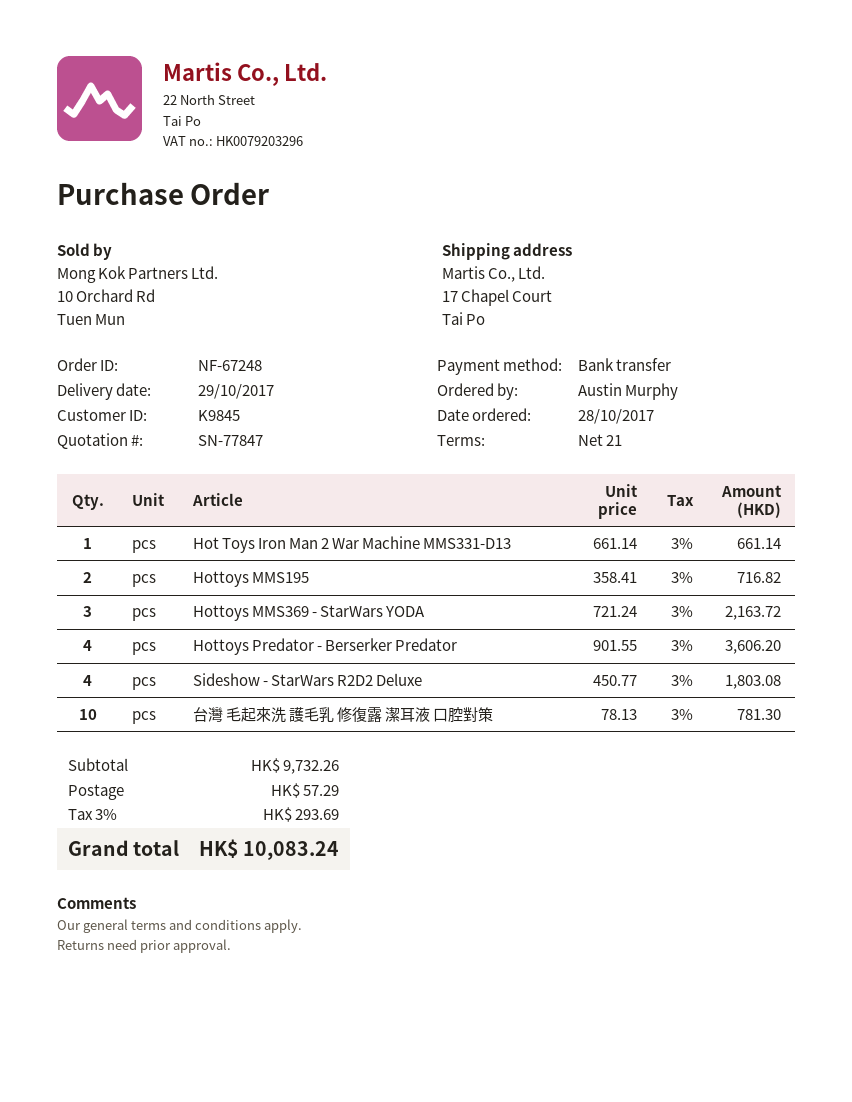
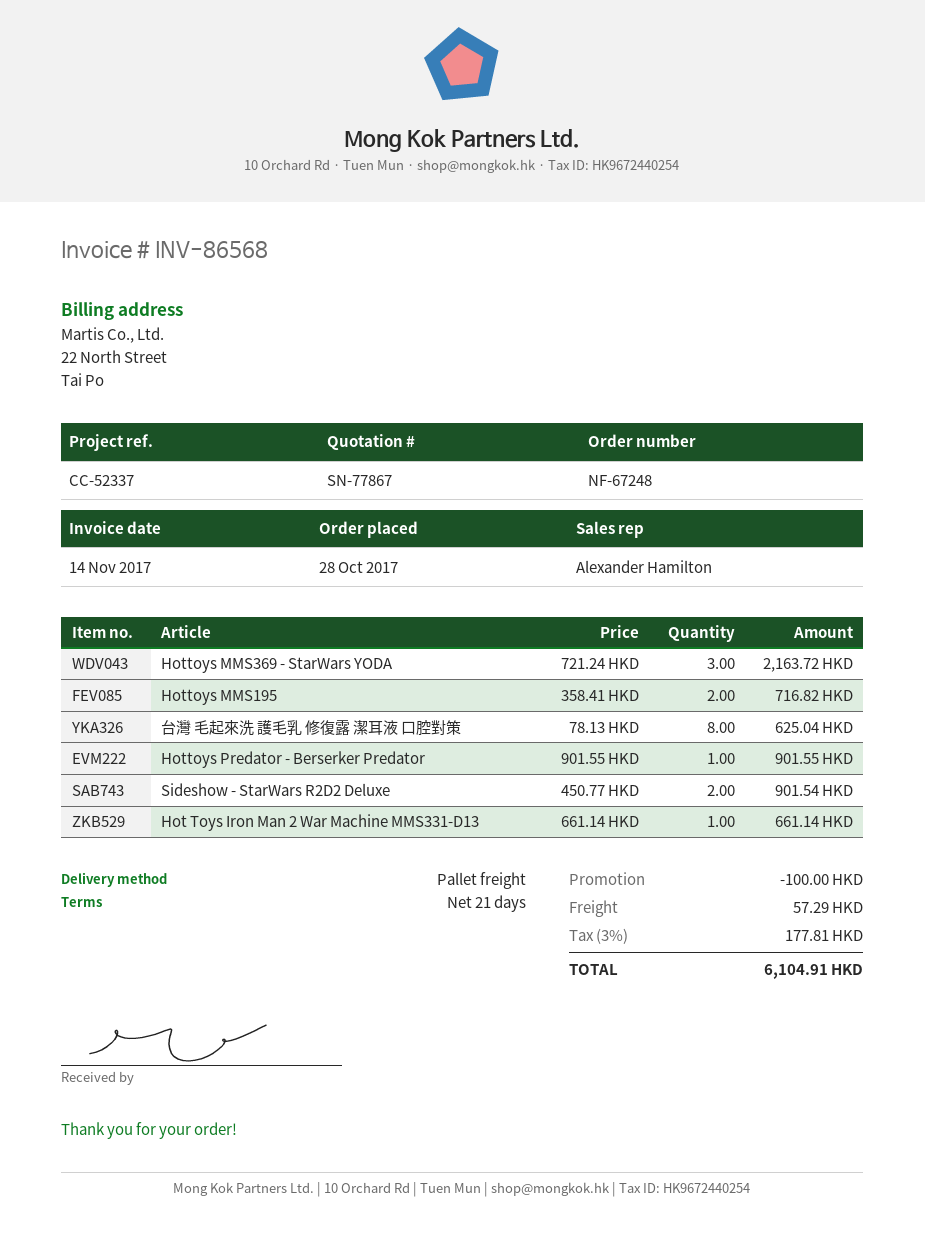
quote number: SN-77847 -> SN-77867
Hottoys Predator - Berserker Predator: 4 x 901.55 = 3606.20 -> 1 x 901.55 = 901.55
Sideshow - StarWars R2D2 Deluxe: 4 x 450.77 = 1803.08 -> 2 x 450.77 = 901.54
台灣 毛起來洗 護毛乳 修復露 潔耳液 口腔對策: 10 x 78.13 = 781.30 -> 8 x 78.13 = 625.04
discount: none -> 100.00
tax: 3% = 293.69 -> 3% = 177.81
total: 10083.24 -> 6104.91

